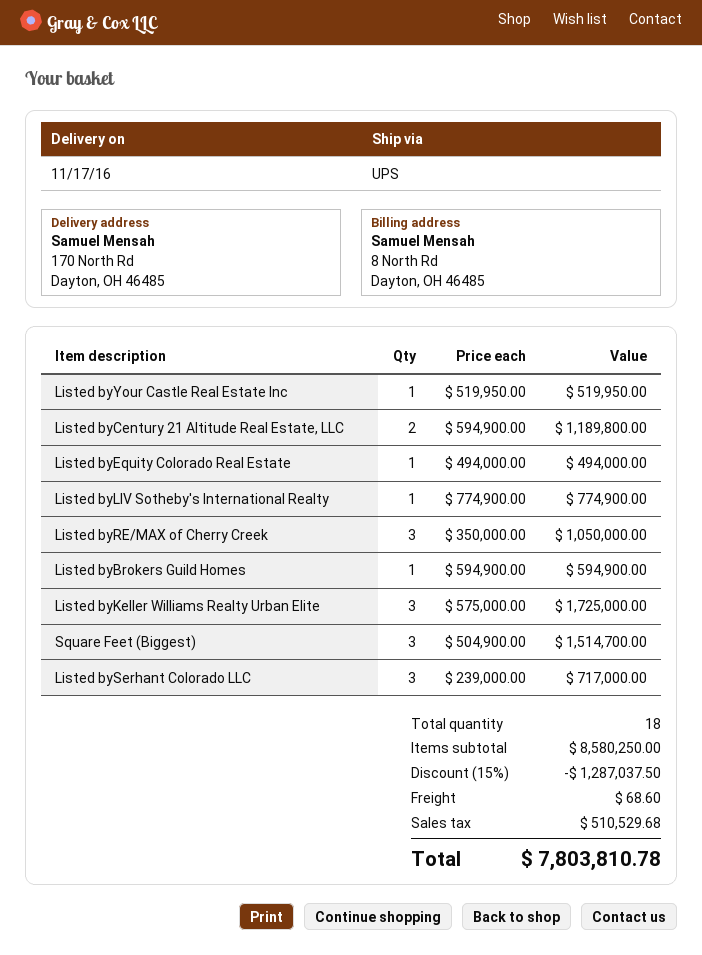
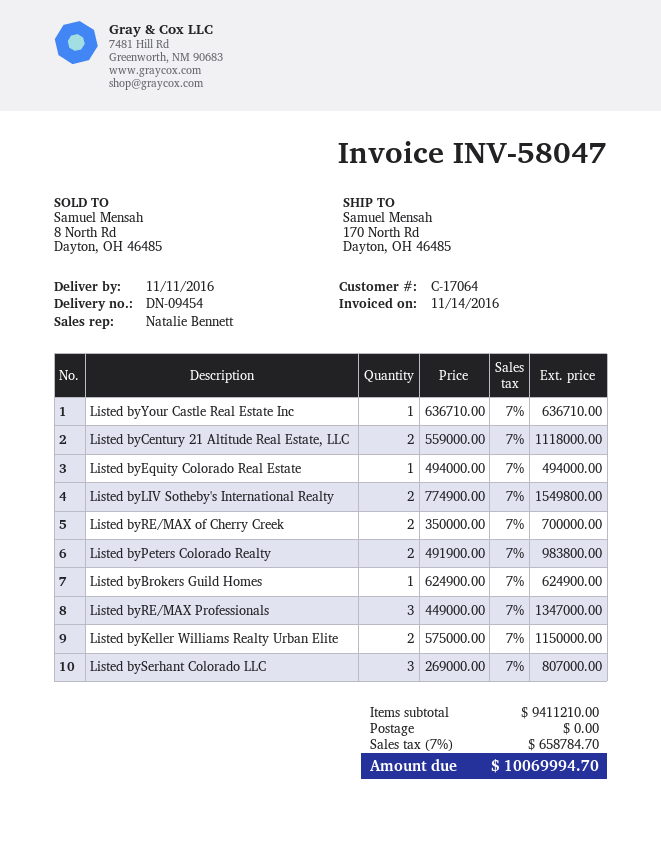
delivery date: 2016-11-17 -> 2016-11-11
Listed byYour Castle Real Estate Inc: 1 x 519950.00 = 519950.00 -> 1 x 636710.00 = 636710.00
Listed byCentury 21 Altitude Real Estate, LLC: 2 x 594900.00 = 1189800.00 -> 2 x 559000.00 = 1118000.00
Listed byLIV Sotheby's International Realty: 1 x 774900.00 = 774900.00 -> 2 x 774900.00 = 1549800.00
Listed byRE/MAX of Cherry Creek: 3 x 350000.00 = 1050000.00 -> 2 x 350000.00 = 700000.00
Listed byBrokers Guild Homes: 1 x 594900.00 = 594900.00 -> 1 x 624900.00 = 624900.00
Listed byKeller Williams Realty Urban Elite: 3 x 575000.00 = 1725000.00 -> 2 x 575000.00 = 1150000.00
Square Feet (Biggest): 3 x 504900.00 = 1514700.00 -> none
Listed bySerhant Colorado LLC: 3 x 239000.00 = 717000.00 -> 3 x 269000.00 = 807000.00
Listed byPeters Colorado Realty: none -> 2 x 491900.00 = 983800.00
Listed byRE/MAX Professionals: none -> 3 x 449000.00 = 1347000.00
subtotal: 8580250.00 -> 9411210.00
discount: 15% = 1287037.50 -> none
shipping: 68.60 -> 0.00
tax: 510529.68 -> 658784.70
total: 7803810.78 -> 10069994.70

